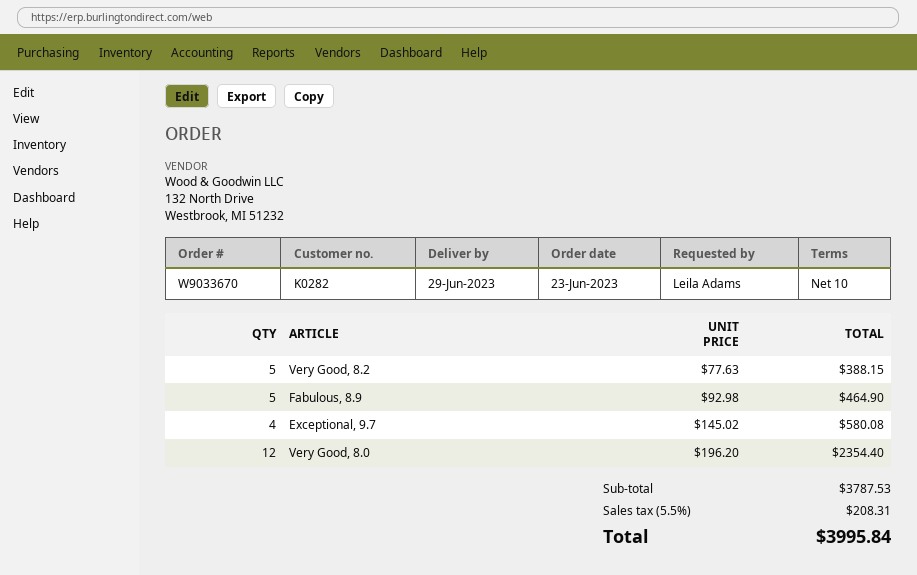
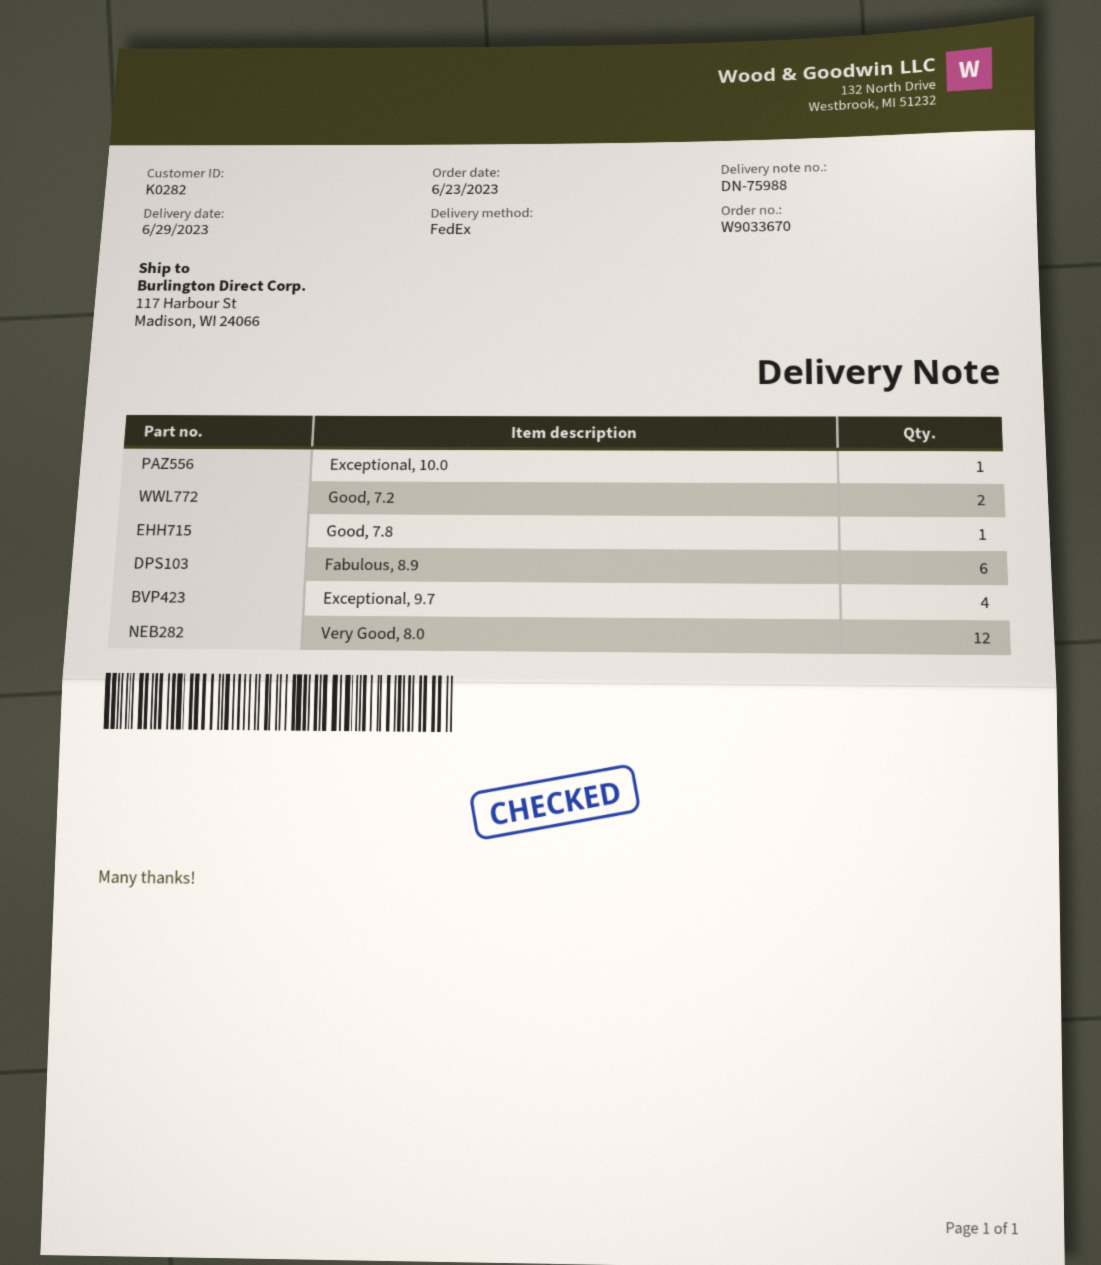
Very Good, 8.2: 5 -> none
Fabulous, 8.9: 5 -> 6
Exceptional, 10.0: none -> 1
Good, 7.2: none -> 2
Good, 7.8: none -> 1

